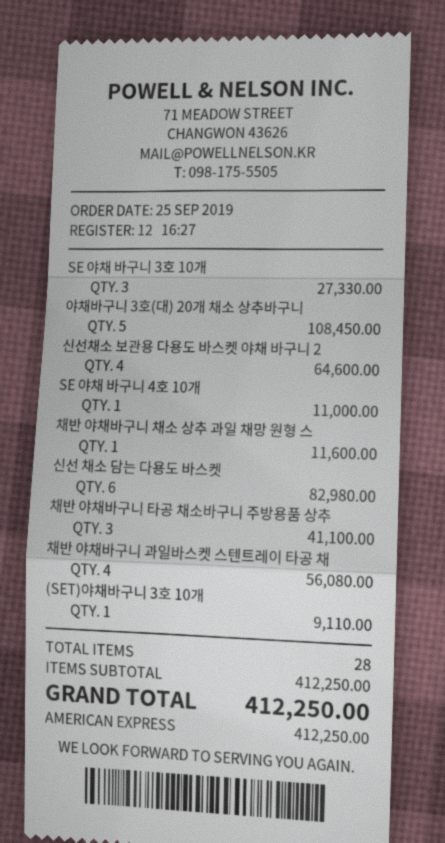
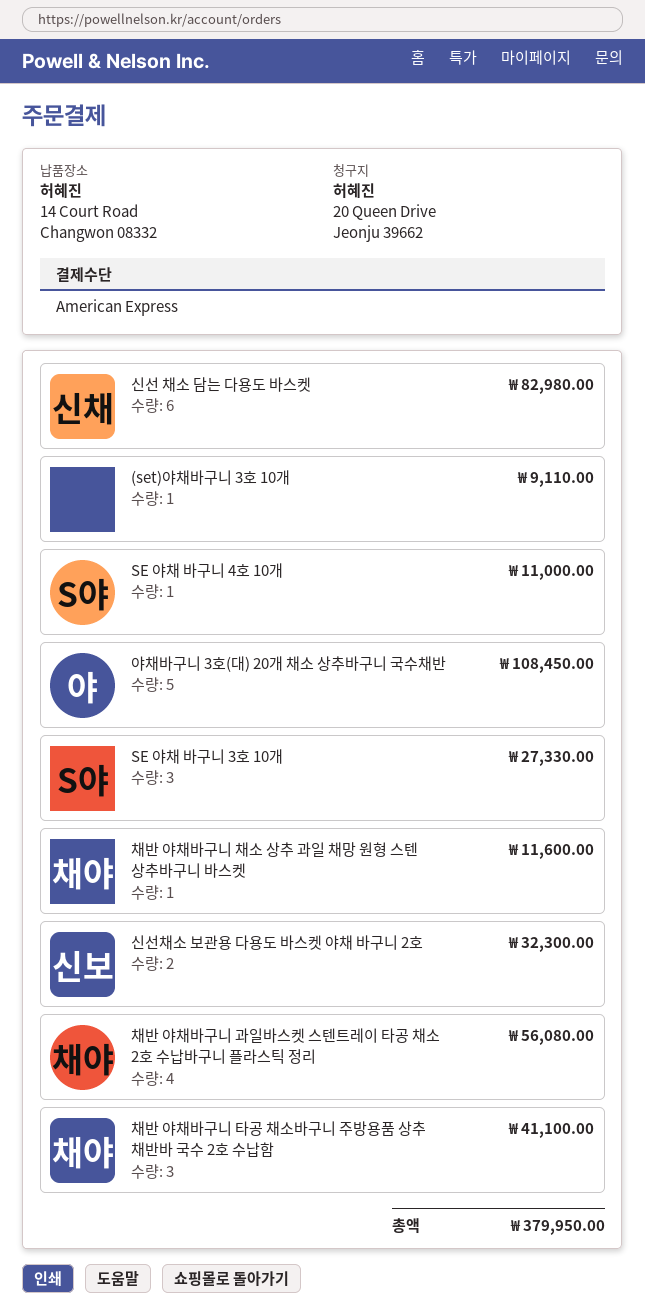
신선채소 보관용 다용도 바스켓 야채 바구니 2: 4 for 64600.00 -> 2 for 32300.00
total: 412250.00 -> 379950.00

